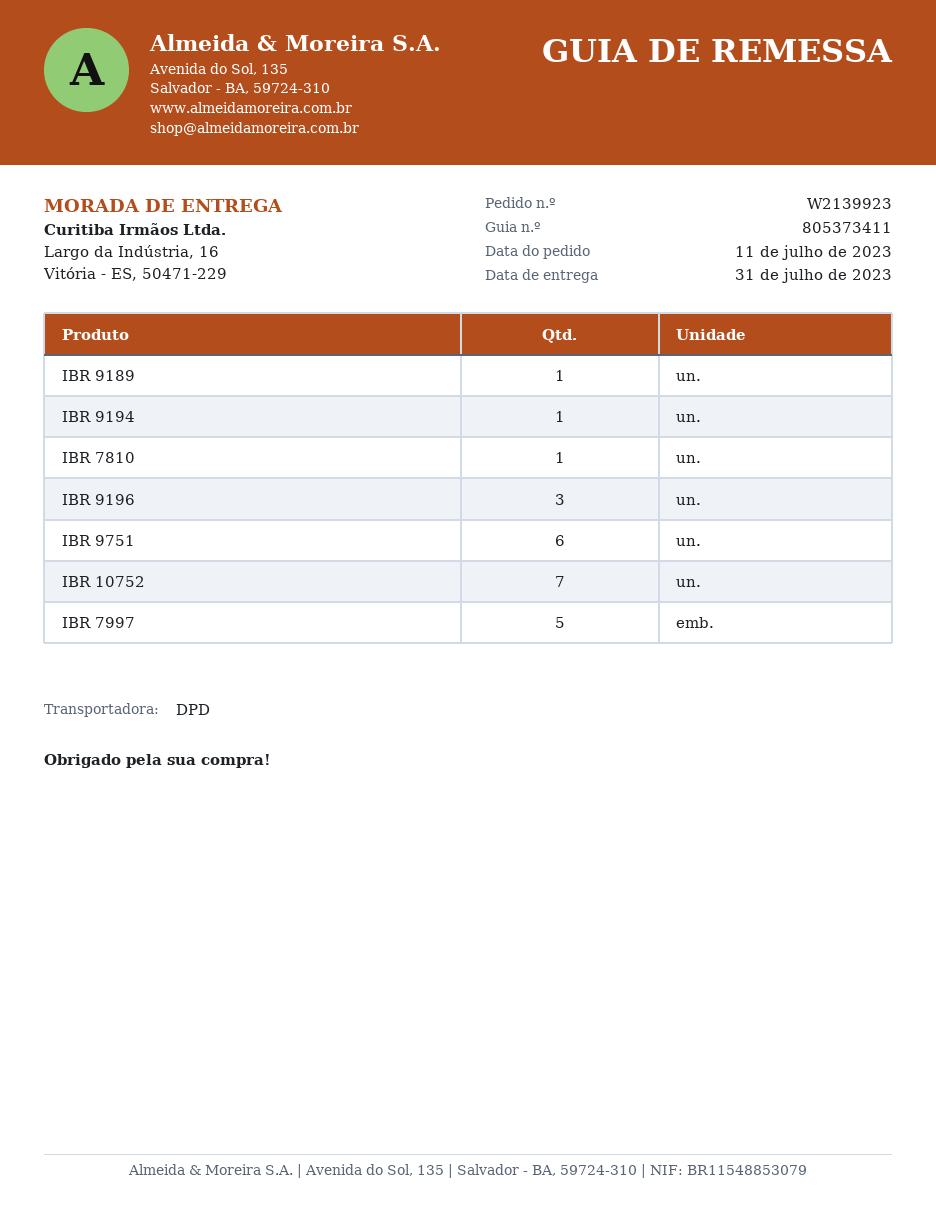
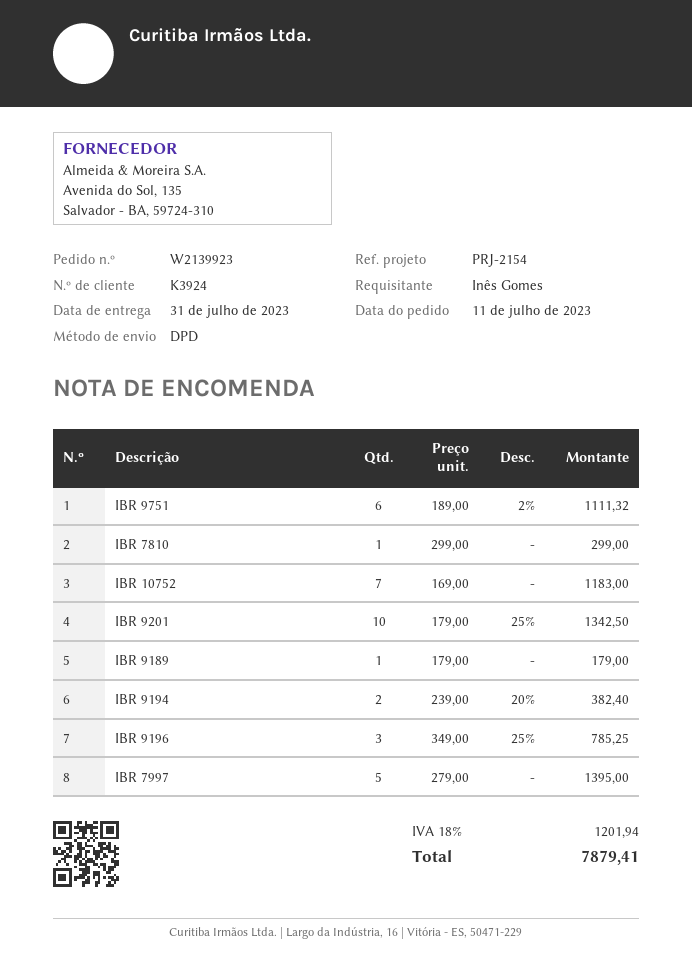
IBR 9194: 1 -> 2
IBR 9201: none -> 10

